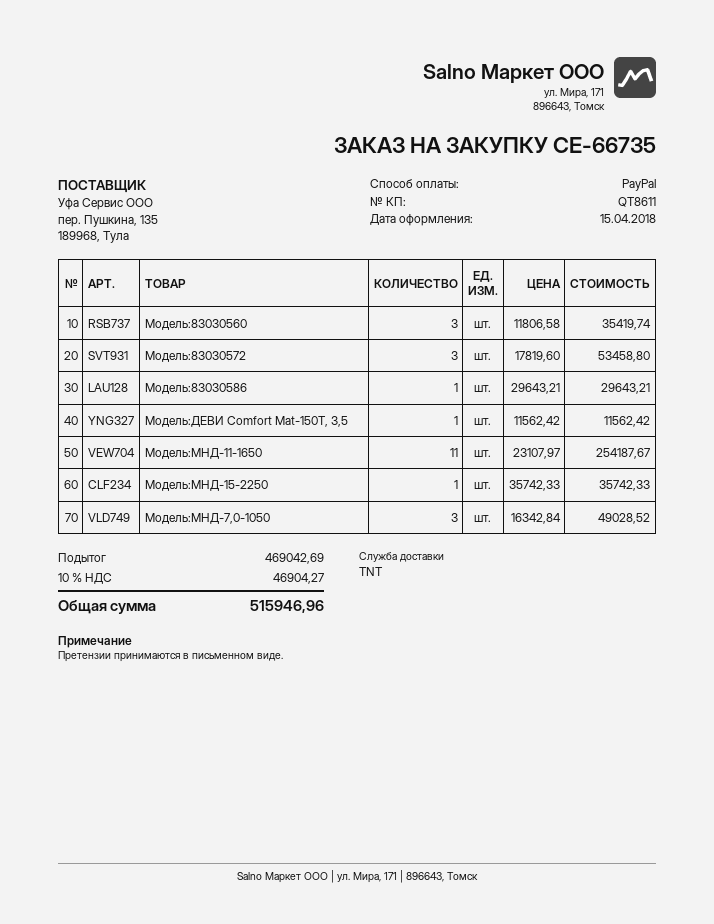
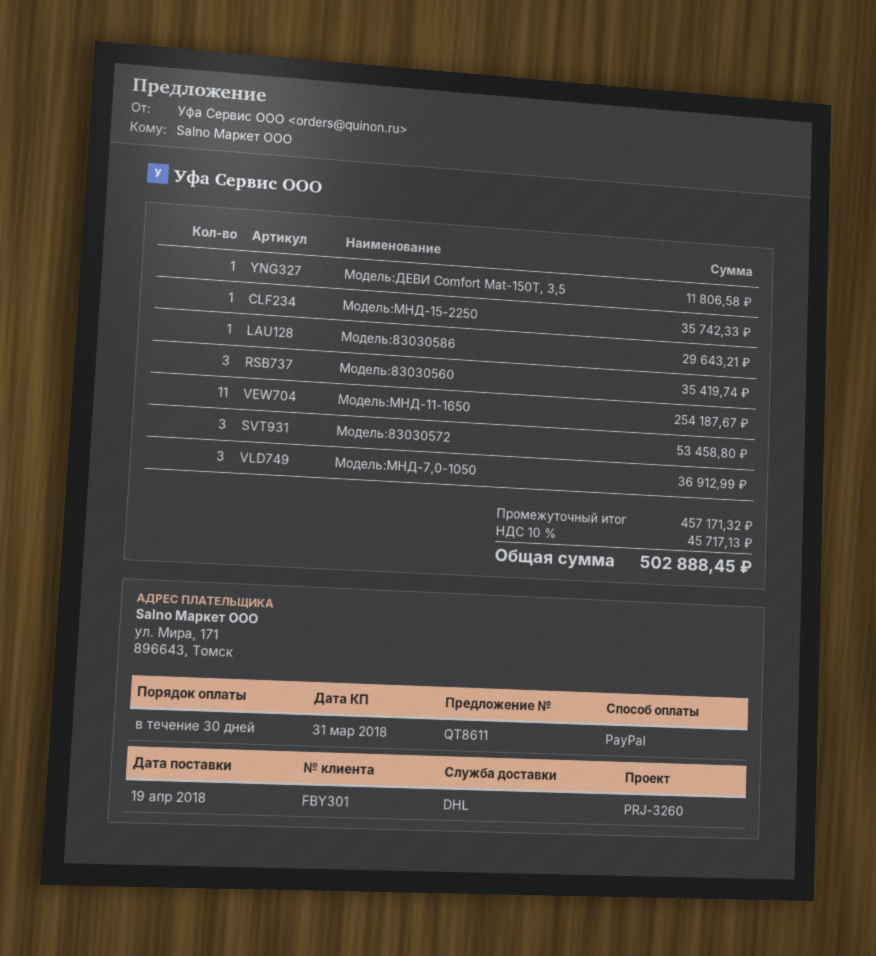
shipping method: TNT -> DHL
Модель:ДЕВИ Comfort Mat-150T, 3,5: 1 for 11562.42 -> 1 for 11806.58
Модель:МНД-7,0-1050: 3 for 49028.52 -> 3 for 36912.99
subtotal: 469042.69 -> 457171.32
tax: 10% = 46904.27 -> 10% = 45717.13
total: 515946.96 -> 502888.45

